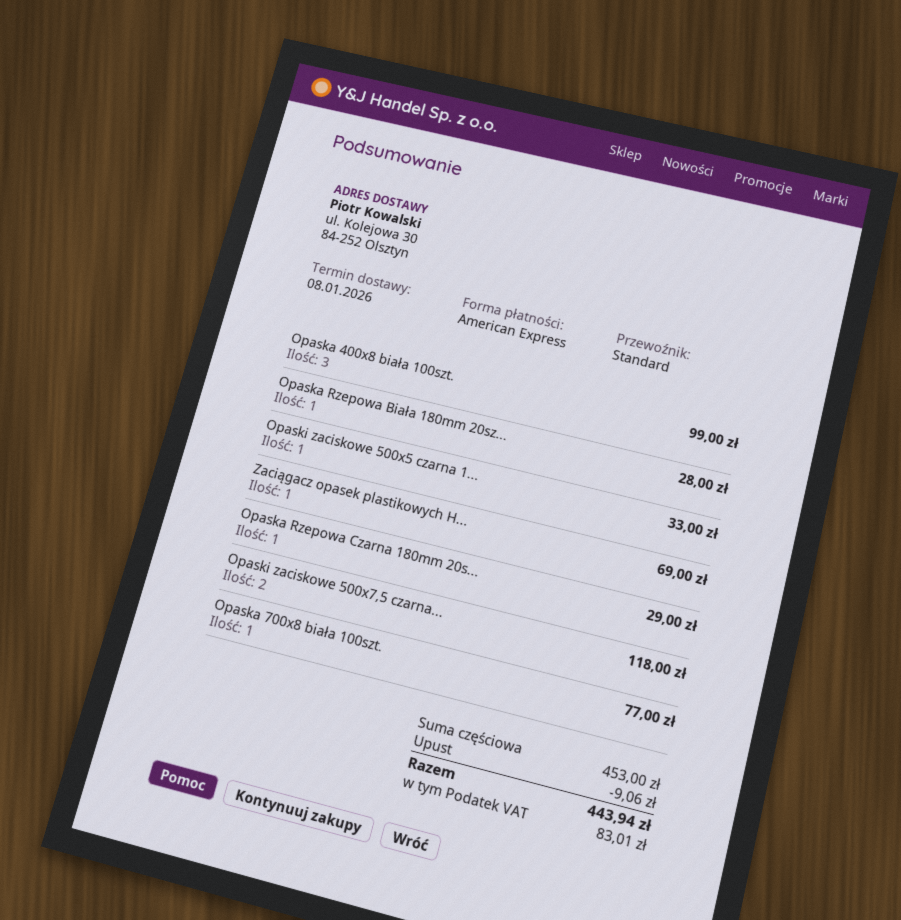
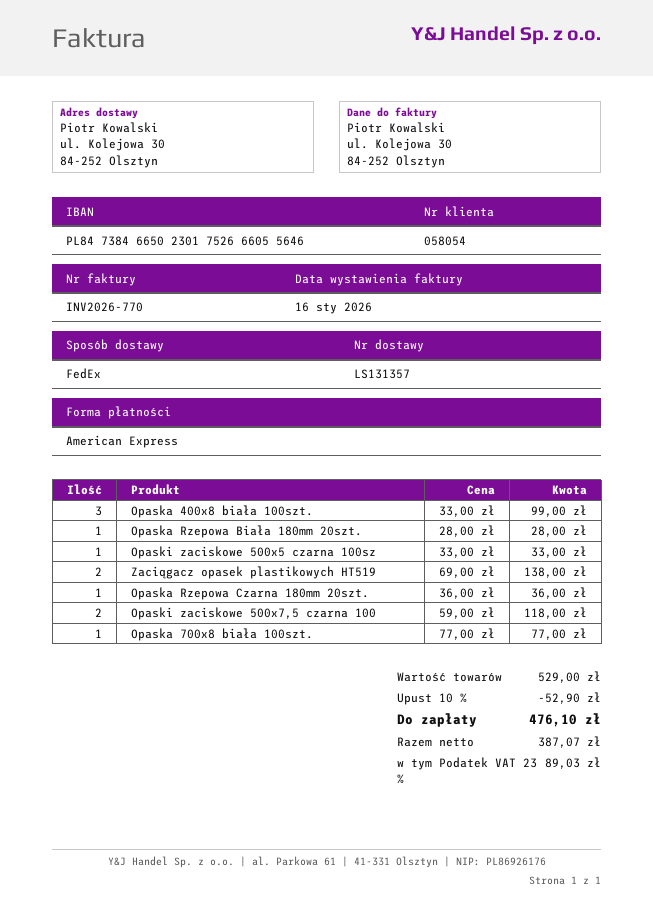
shipping method: standard -> FedEx
Zaciągacz opasek plastikowych H...: 1 for 69.00 -> 2 for 138.00
Opaska Rzepowa Czarna 180mm 20s...: 1 for 29.00 -> 1 for 36.00
subtotal: 453.00 -> 529.00
discount: 9.06 -> 52.90
tax: 83.01 -> 89.03
total: 443.94 -> 476.10

